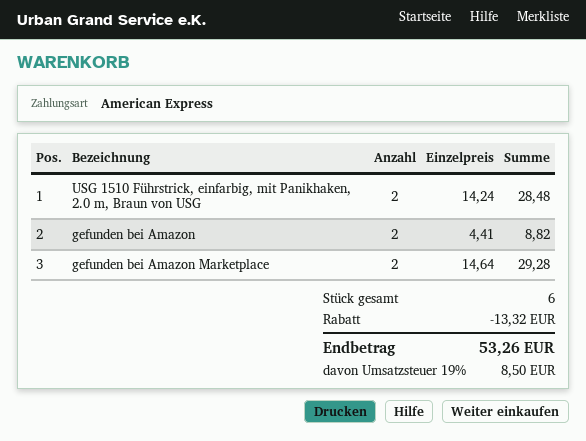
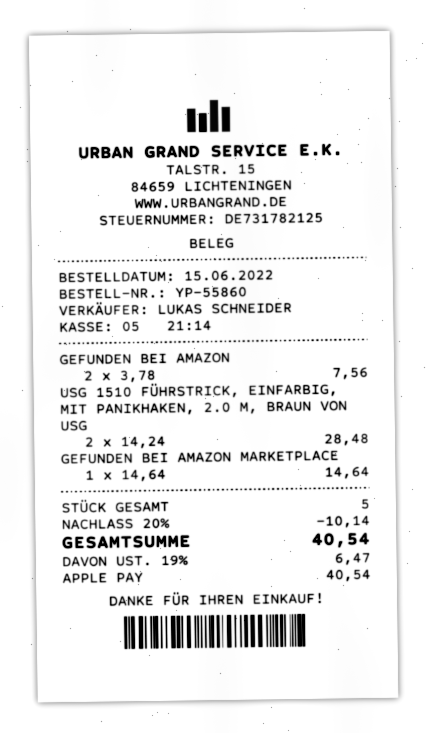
payment method: American Express -> Apple Pay
gefunden bei Amazon: 2 x 4.41 = 8.82 -> 2 x 3.78 = 7.56
gefunden bei Amazon Marketplace: 2 x 14.64 = 29.28 -> 1 x 14.64 = 14.64
total quantity: 6 -> 5
discount: 13.32 -> 10.14
tax: 19% = 8.50 -> 19% = 6.47
total: 53.26 -> 40.54

